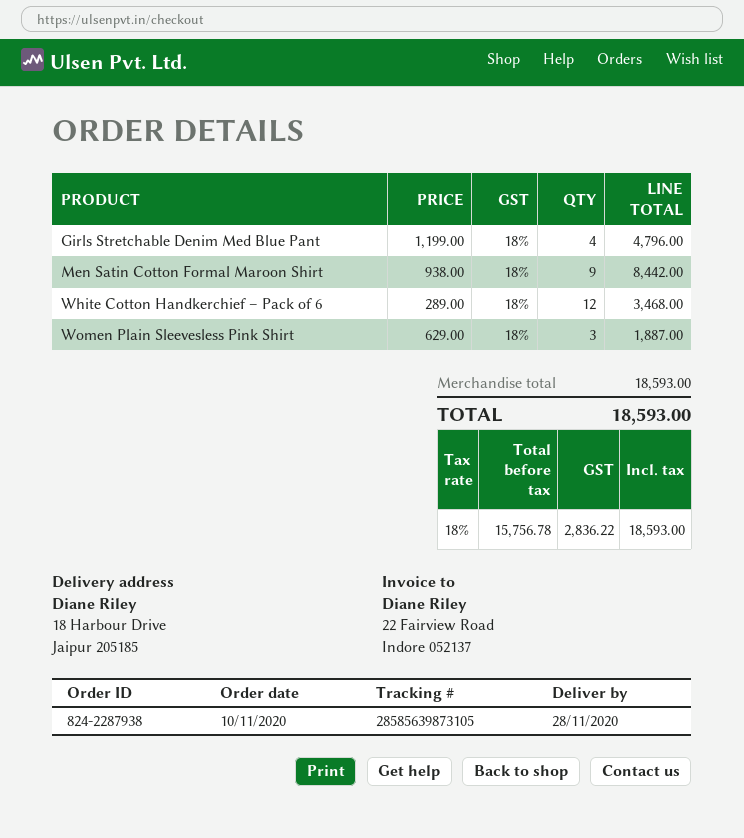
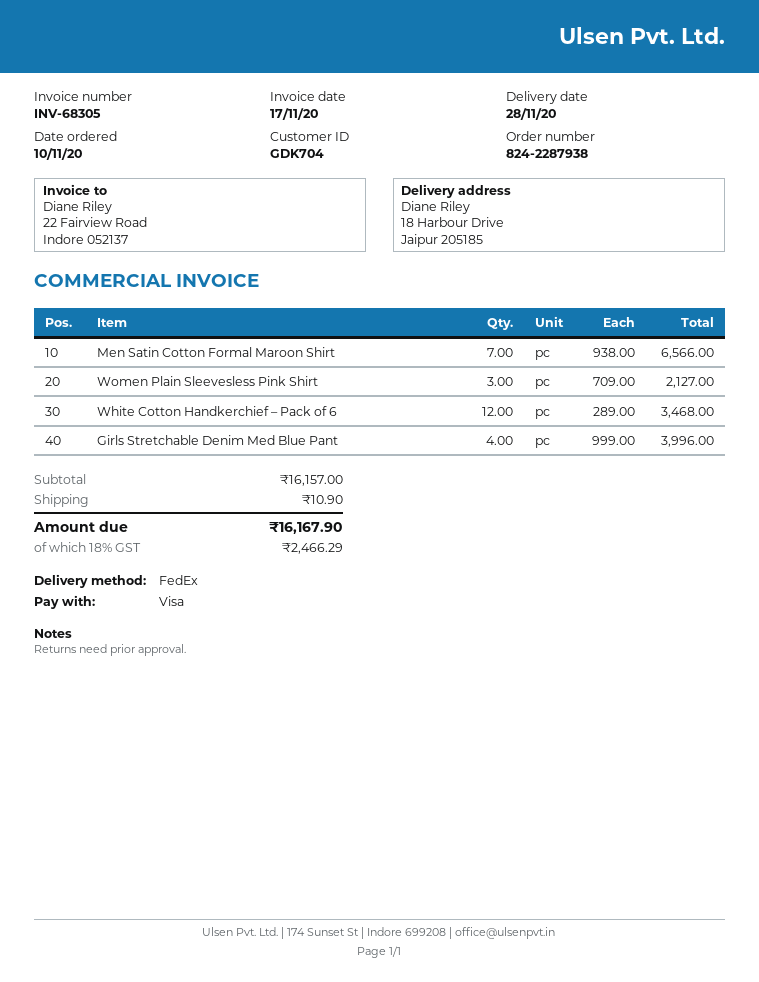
Girls Stretchable Denim Med Blue Pant: 4 x 1199.00 = 4796.00 -> 4 x 999.00 = 3996.00
Men Satin Cotton Formal Maroon Shirt: 9 x 938.00 = 8442.00 -> 7 x 938.00 = 6566.00
Women Plain Sleevesless Pink Shirt: 3 x 629.00 = 1887.00 -> 3 x 709.00 = 2127.00
subtotal: 18593.00 -> 16157.00
shipping: none -> 10.90
tax: 18% = 2836.22 -> 18% = 2466.29
total: 18593.00 -> 16167.90

